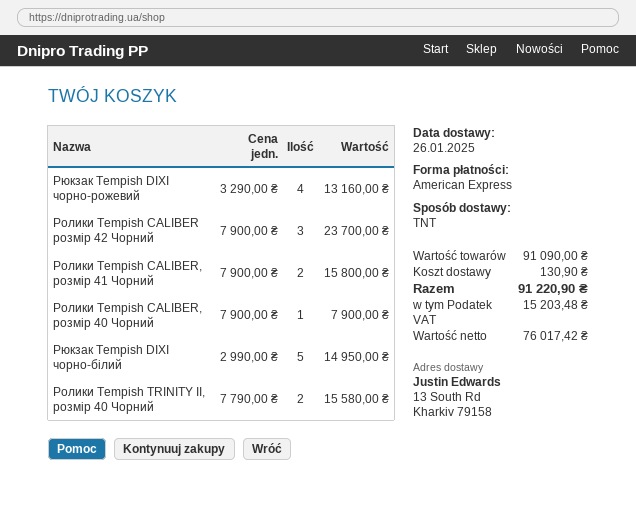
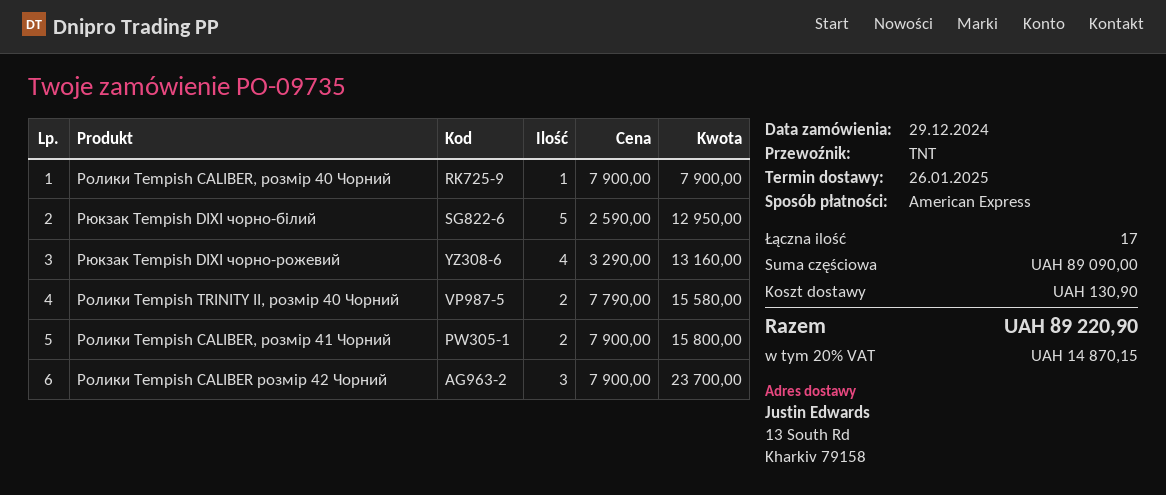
Рюкзак Tempish DIXI чорно-білий: 5 x 2990.00 = 14950.00 -> 5 x 2590.00 = 12950.00
subtotal: 91090.00 -> 89090.00
tax: 15203.48 -> 14870.15
total: 91220.90 -> 89220.90

